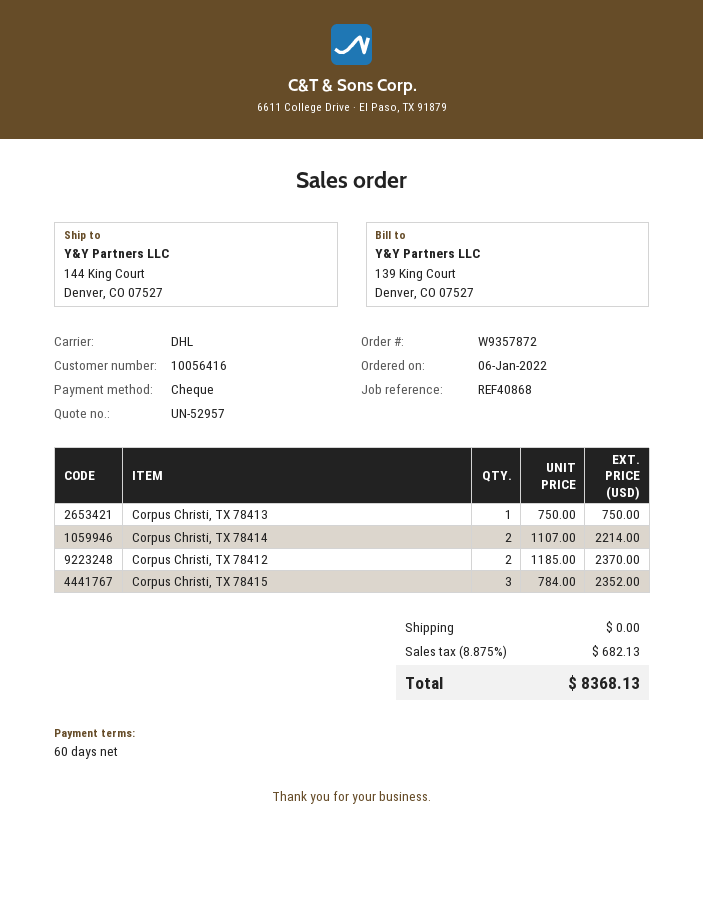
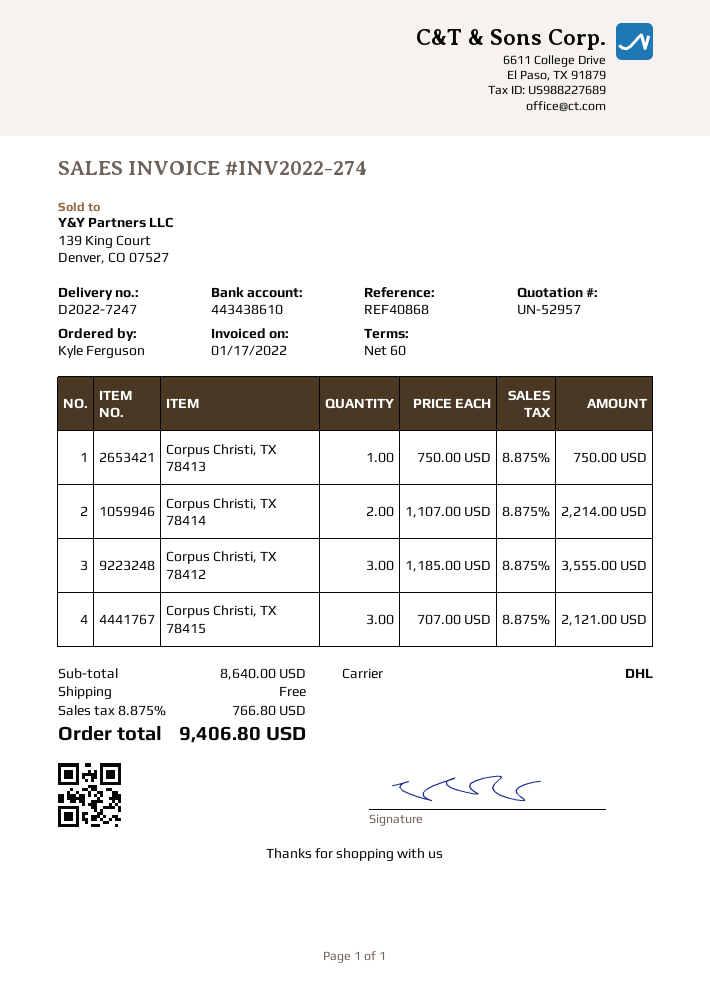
Corpus Christi, TX 78412: 2 x 1185.00 = 2370.00 -> 3 x 1185.00 = 3555.00
Corpus Christi, TX 78415: 3 x 784.00 = 2352.00 -> 3 x 707.00 = 2121.00
tax: 8.875% = 682.13 -> 8.875% = 766.80
total: 8368.13 -> 9406.80

